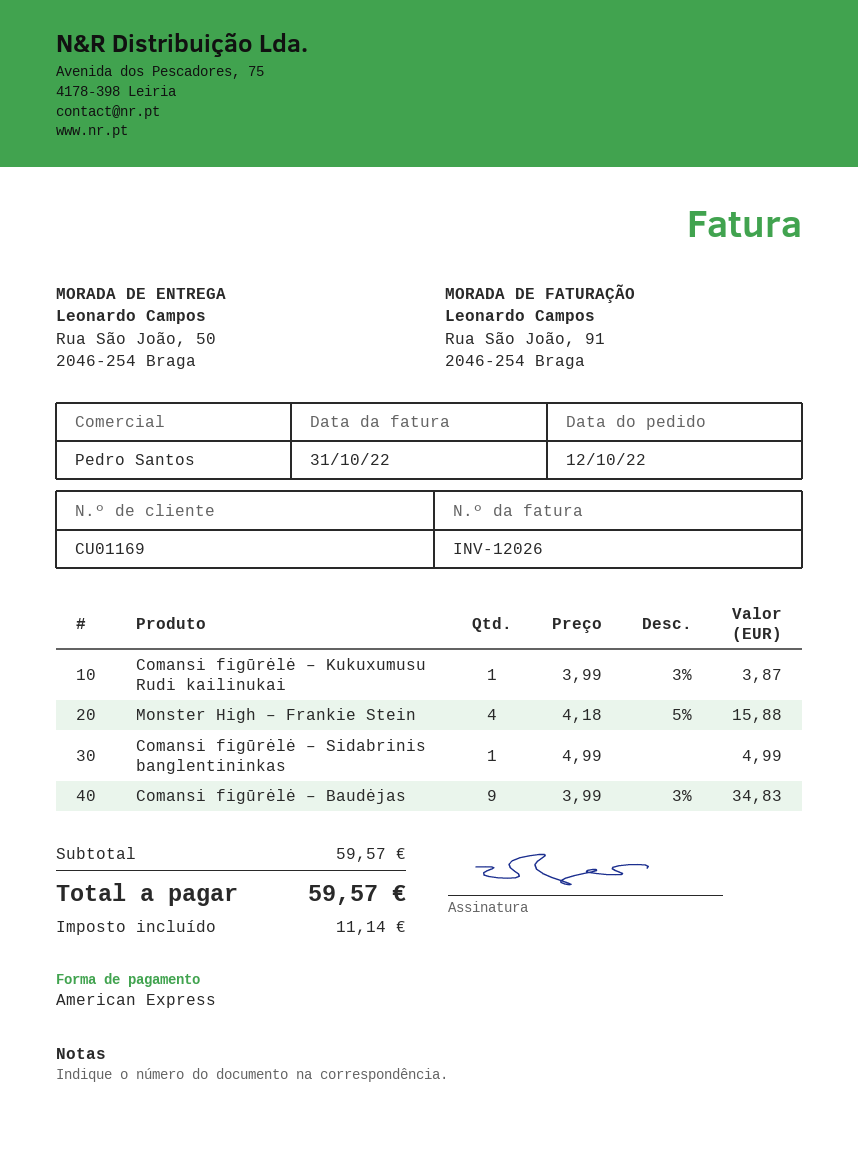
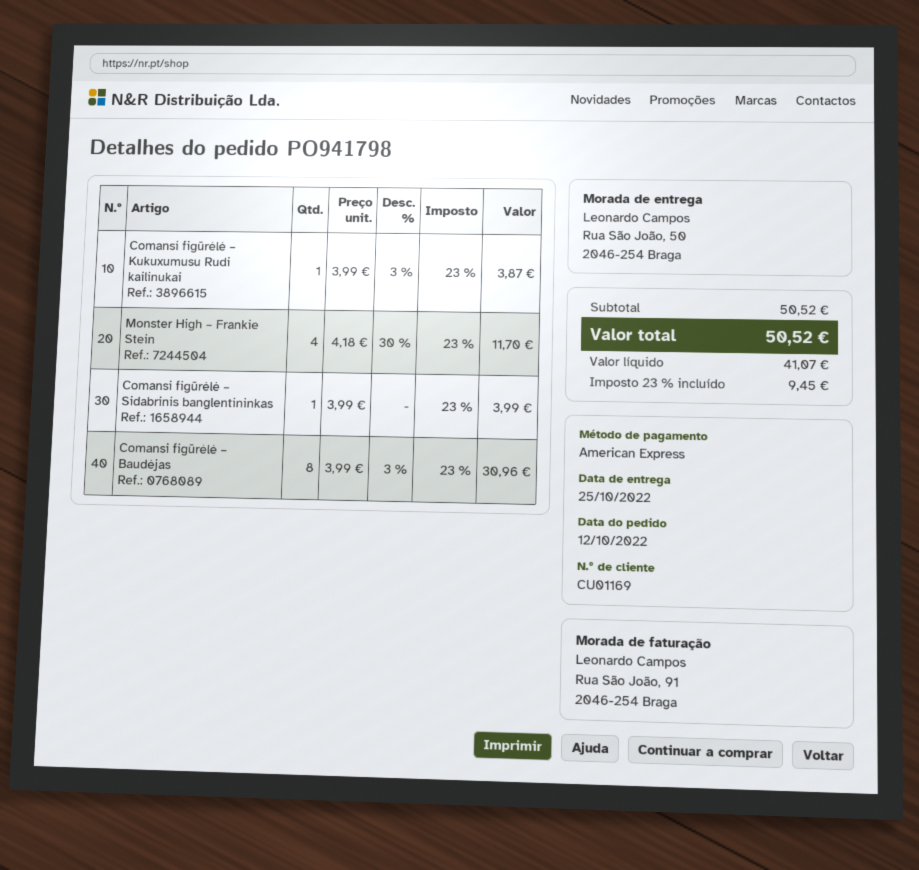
Monster High – Frankie Stein: 4 x 4.18 - 5% = 15.88 -> 4 x 4.18 - 30% = 11.70
Comansi figūrėlė – Sidabrinis banglentininkas: 1 x 4.99 = 4.99 -> 1 x 3.99 = 3.99
Comansi figūrėlė – Baudėjas: 9 x 3.99 - 3% = 34.83 -> 8 x 3.99 - 3% = 30.96
subtotal: 59.57 -> 50.52
tax: 11.14 -> 9.45
total: 59.57 -> 50.52

